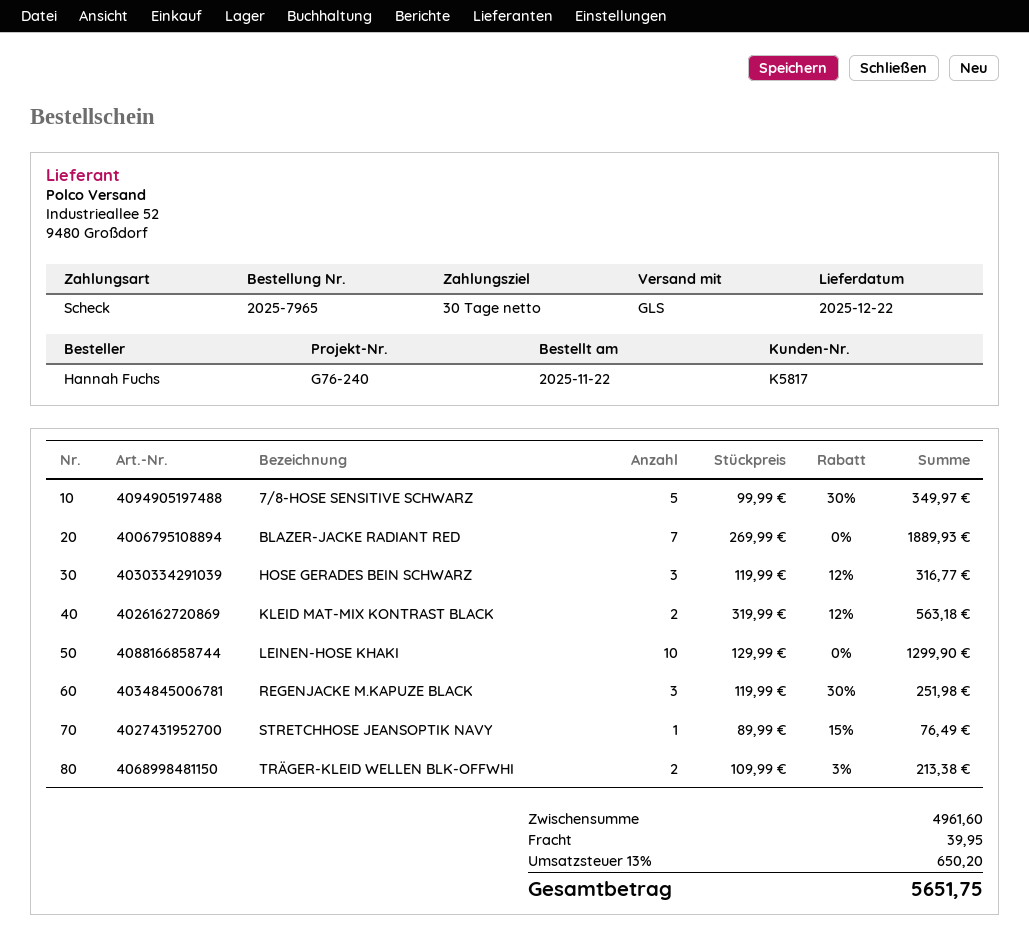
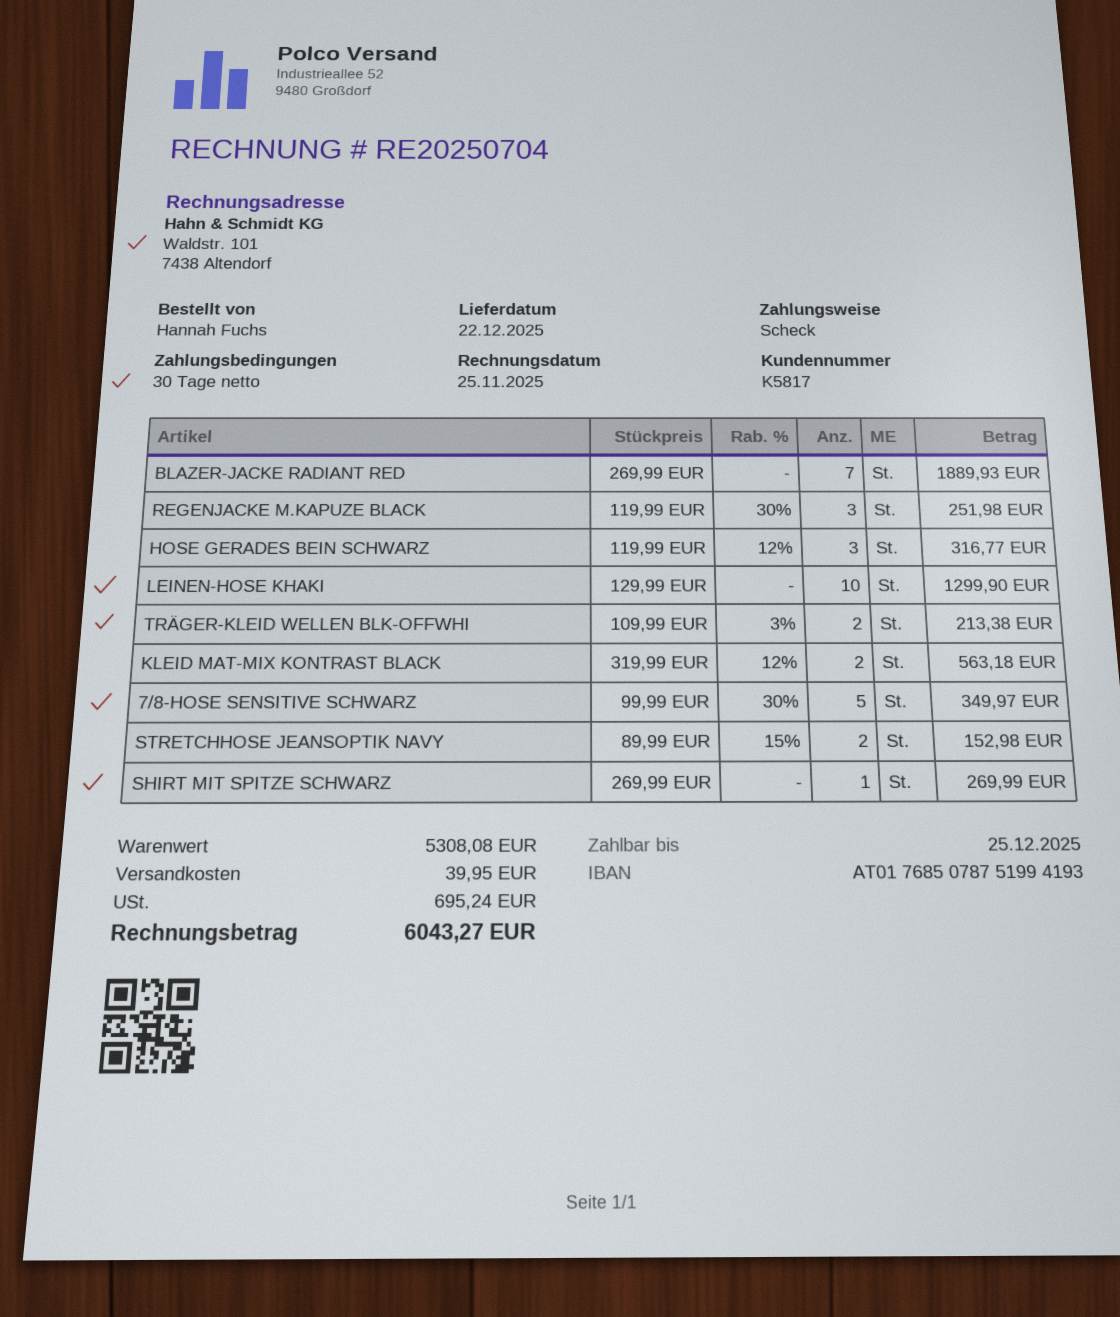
STRETCHHOSE JEANSOPTIK NAVY: 1 x 89.99 - 15% = 76.49 -> 2 x 89.99 - 15% = 152.98
SHIRT MIT SPITZE SCHWARZ: none -> 1 x 269.99 = 269.99
subtotal: 4961.60 -> 5308.08
tax: 650.20 -> 695.24
total: 5651.75 -> 6043.27

